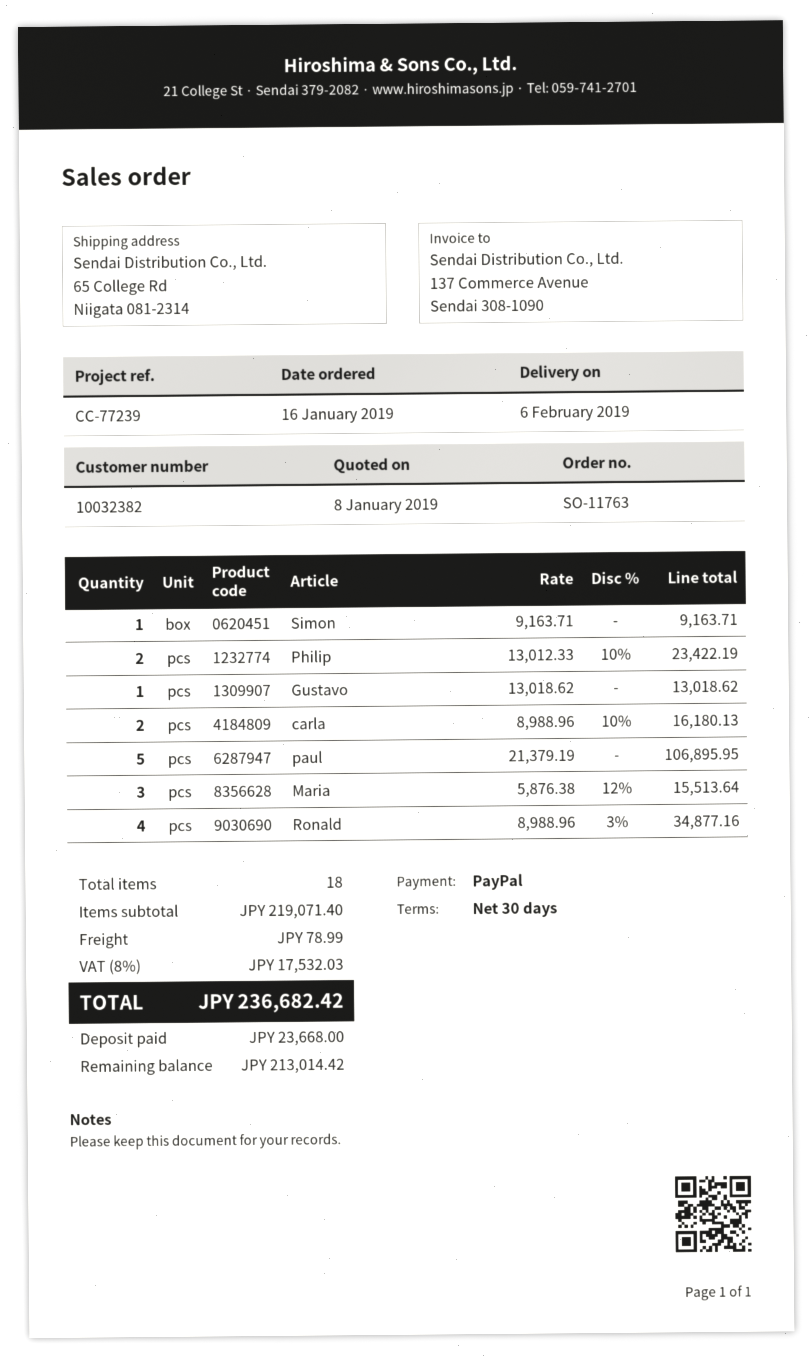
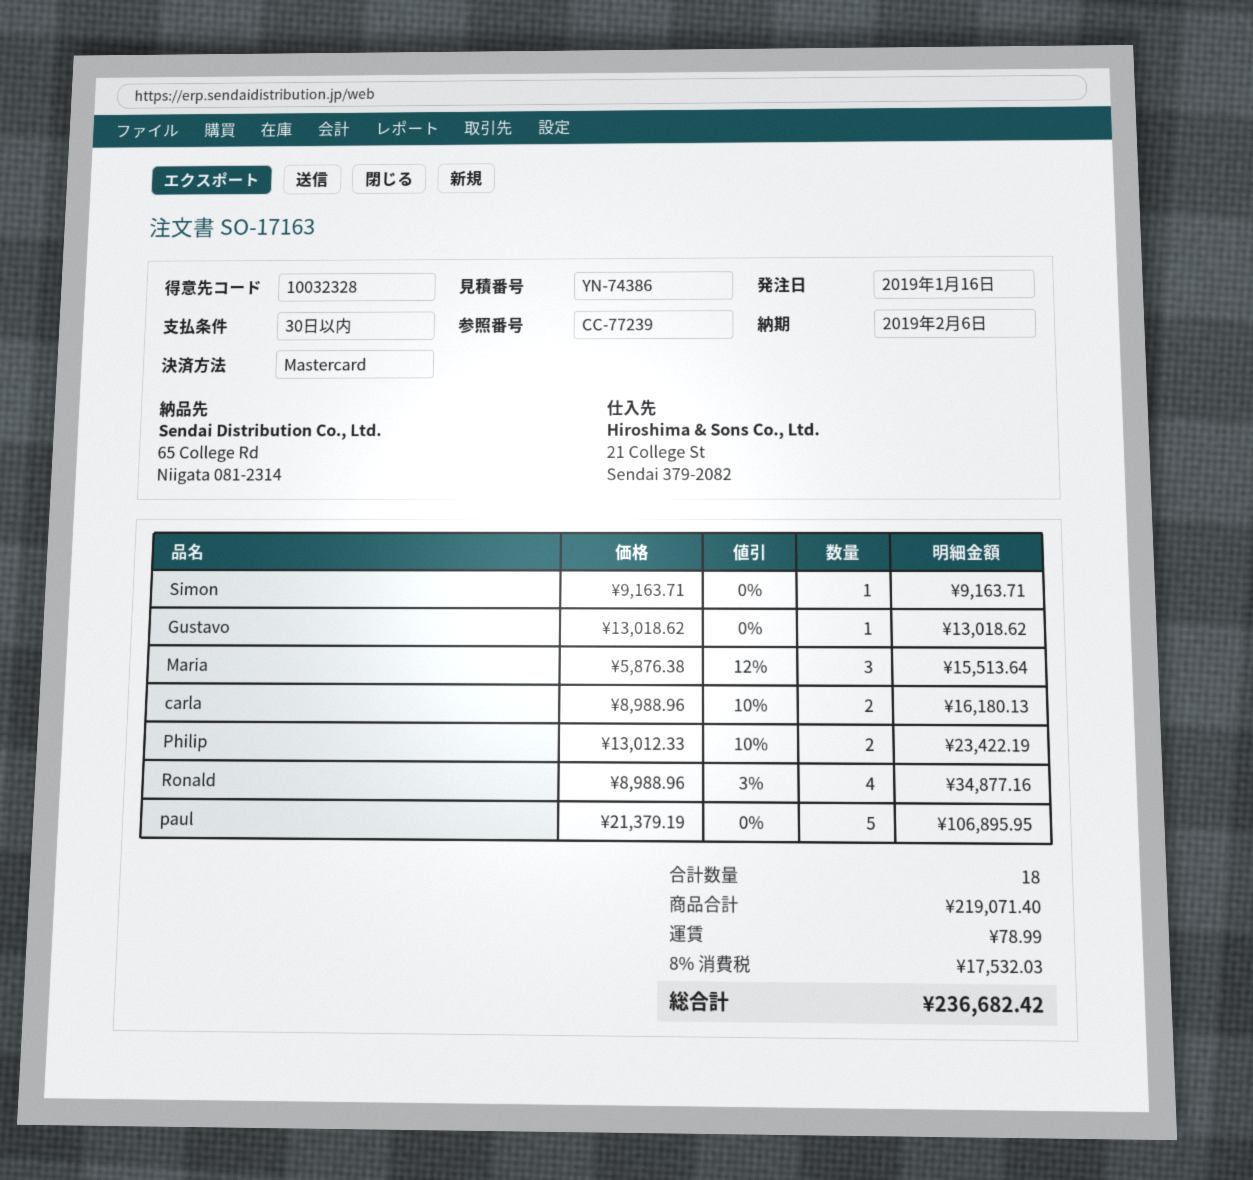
order number: SO-11763 -> SO-17163
customer number: 10032382 -> 10032328
payment method: PayPal -> Mastercard

